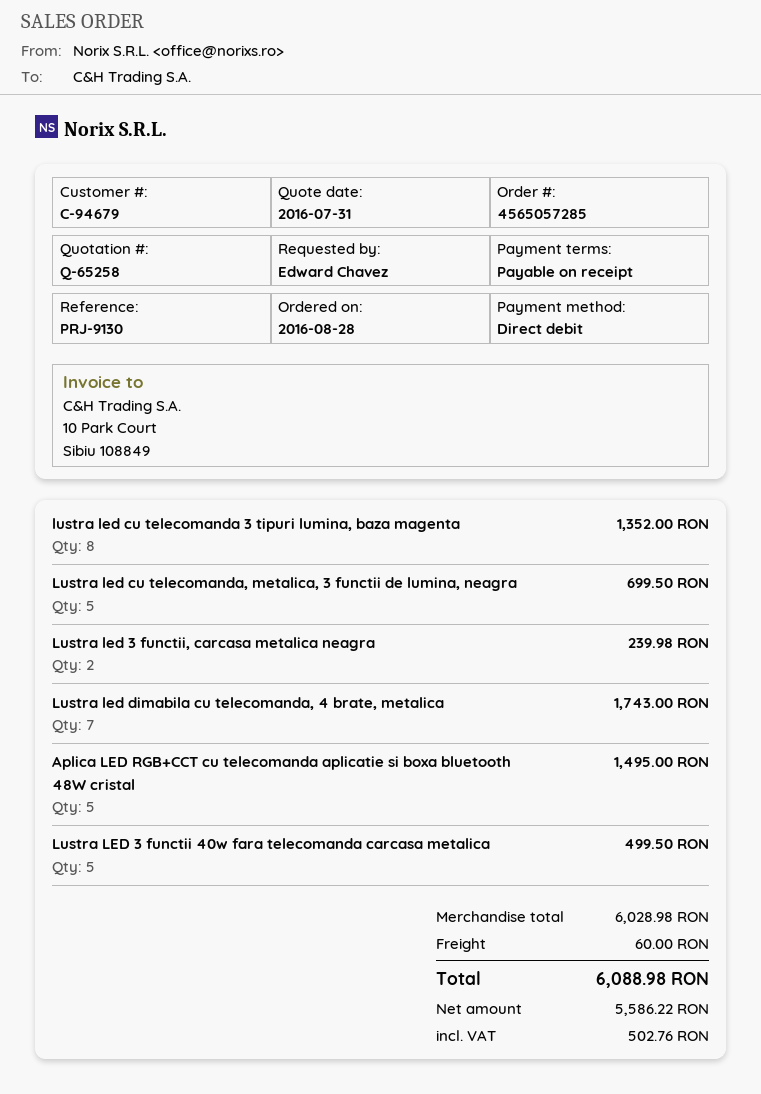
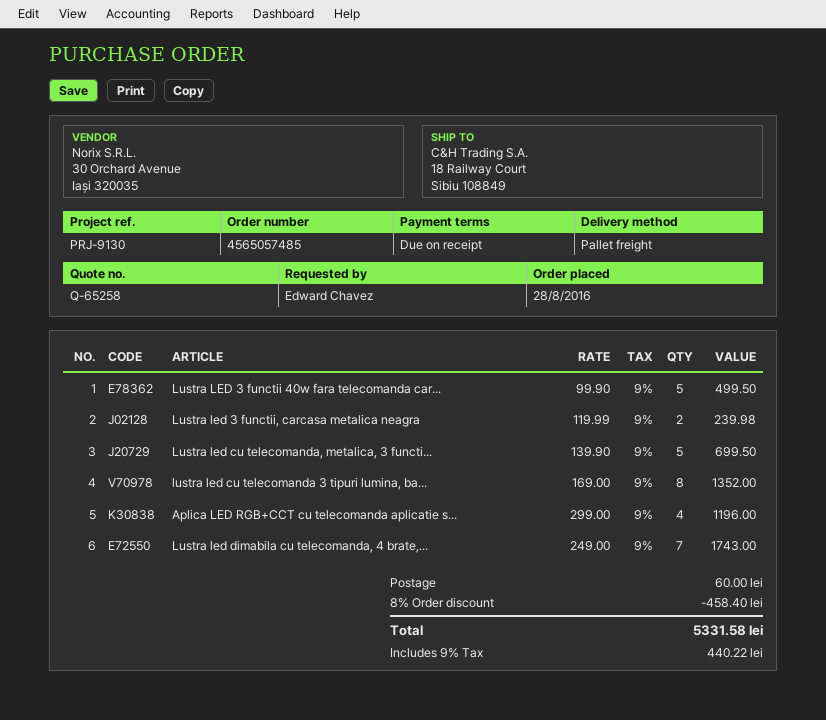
order number: 4565057285 -> 4565057485
Aplica LED RGB+CCT cu telecomanda aplicatie si boxa bluetooth 48W cristal: 5 for 1495.00 -> 4 for 1196.00
discount: none -> 8% = 458.40
tax: 502.76 -> 440.22
total: 6088.98 -> 5331.58

